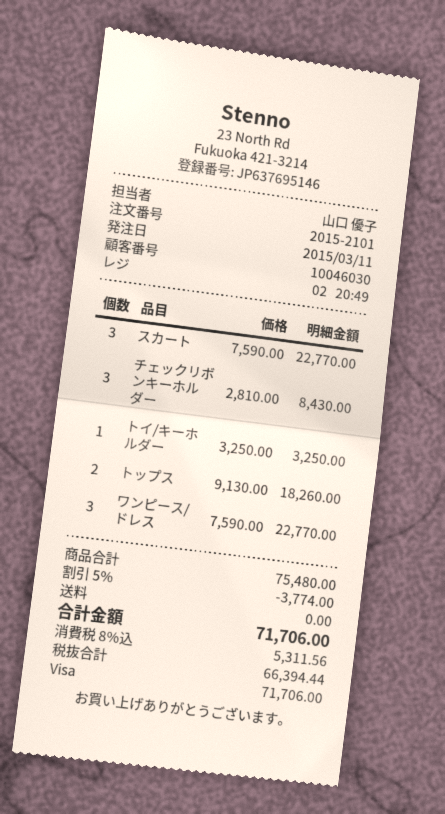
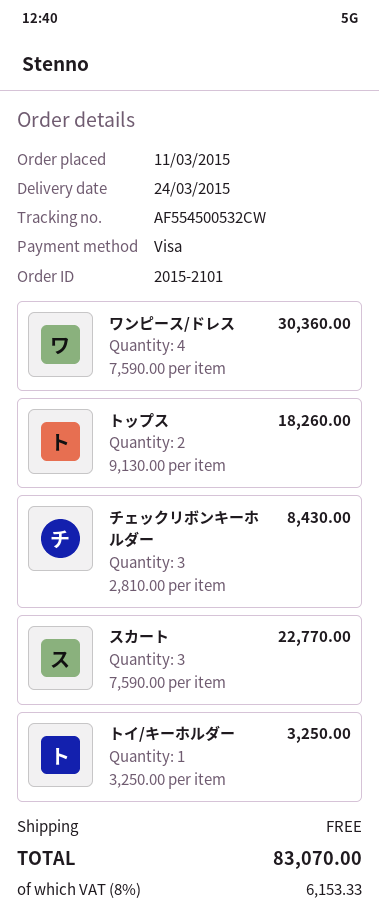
ワンピース/ドレス: 3 x 7590.00 = 22770.00 -> 4 x 7590.00 = 30360.00
discount: 5% = 3774.00 -> none
tax: 8% = 5311.56 -> 8% = 6153.33
total: 71706.00 -> 83070.00

